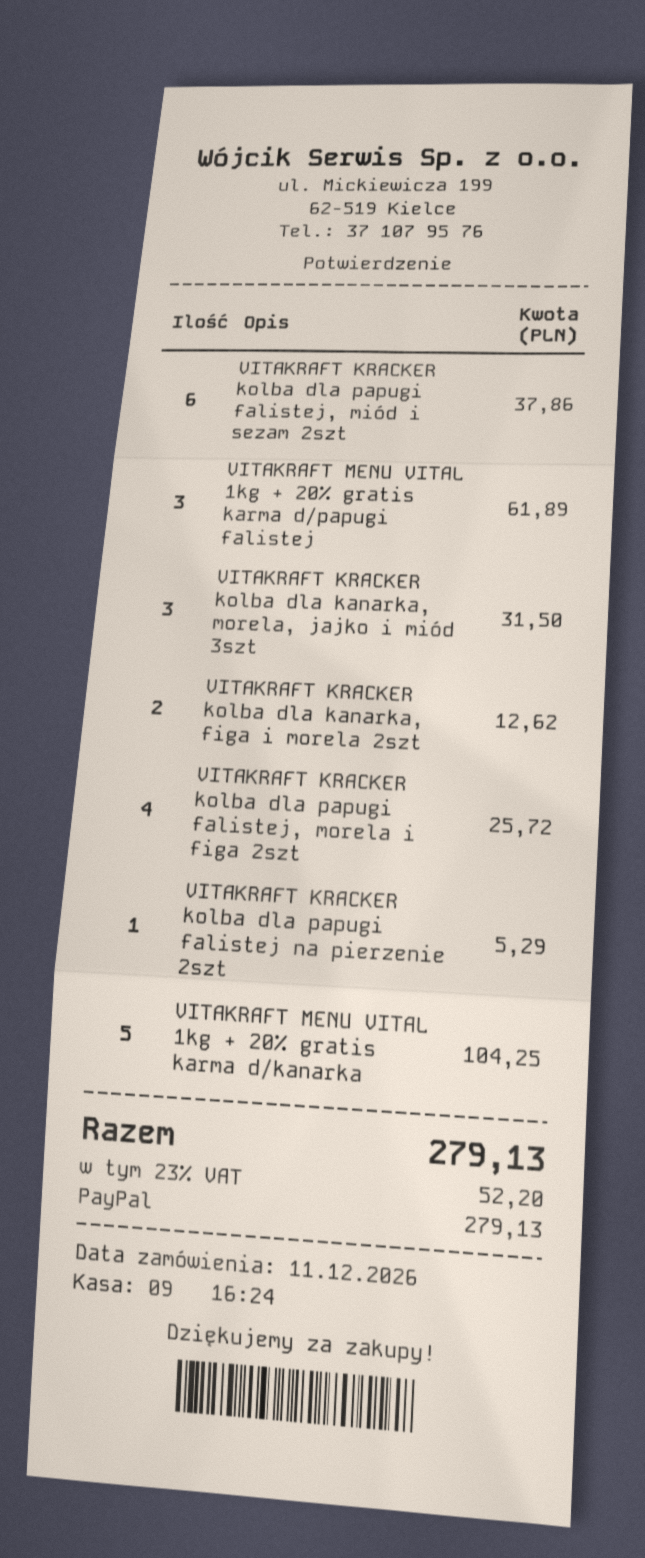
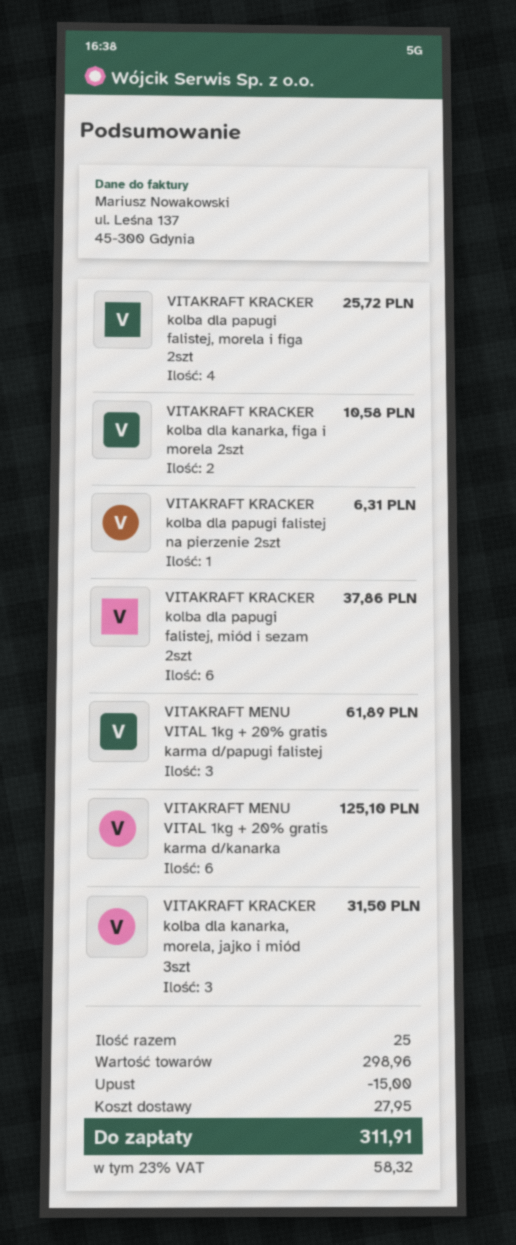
VITAKRAFT KRACKER kolba dla kanarka, figa i morela 2szt: 2 for 12.62 -> 2 for 10.58
VITAKRAFT KRACKER kolba dla papugi falistej na pierzenie 2szt: 1 for 5.29 -> 1 for 6.31
VITAKRAFT MENU VITAL 1kg + 20% gratis karma d/kanarka: 5 for 104.25 -> 6 for 125.10
discount: none -> 15.00
shipping: none -> 27.95
tax: 23% = 52.20 -> 23% = 58.32
total: 279.13 -> 311.91

